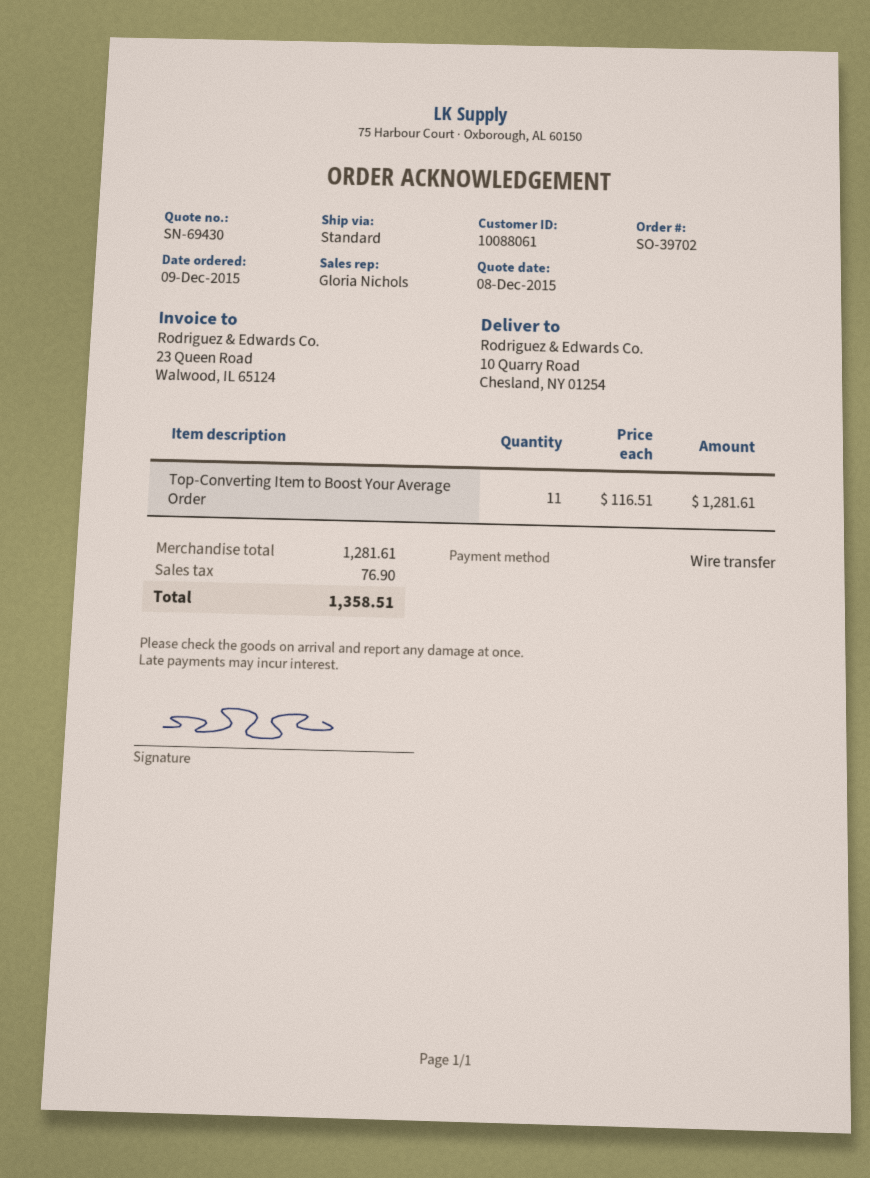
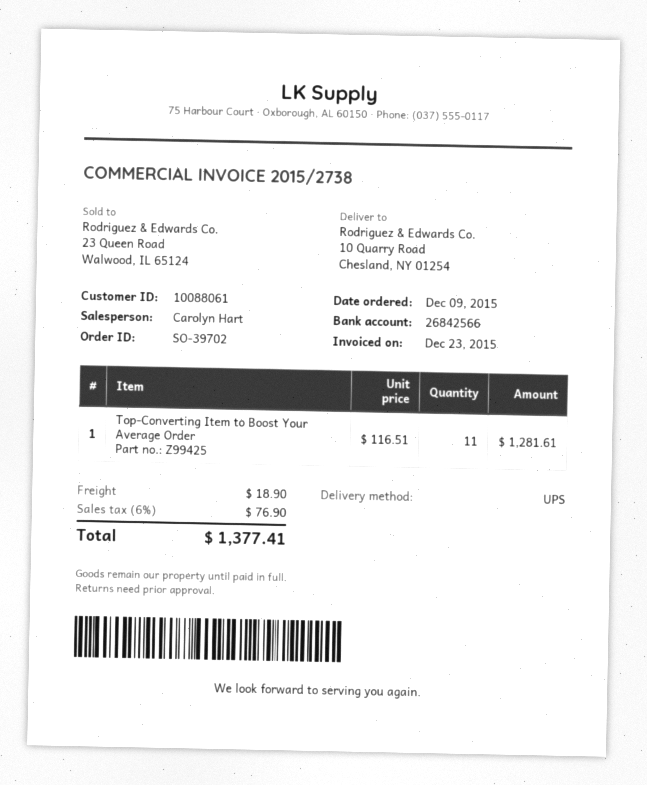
sales rep: Gloria Nichols -> Carolyn Hart
shipping method: standard -> UPS
shipping: none -> 18.90
total: 1358.51 -> 1377.41

